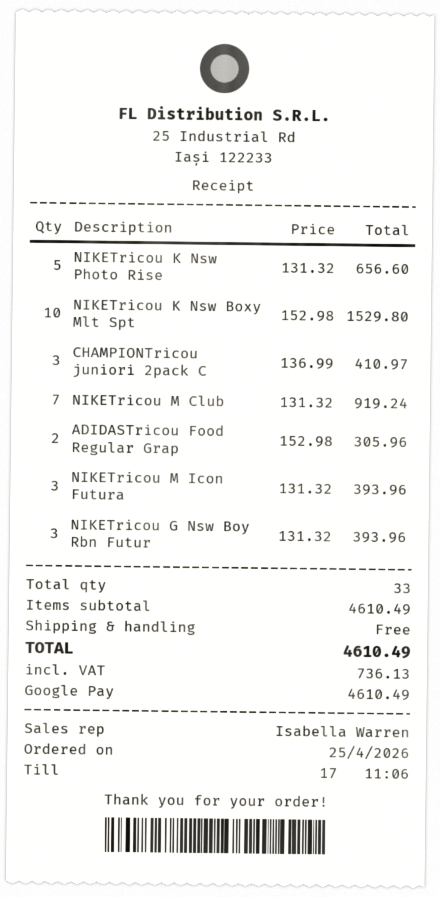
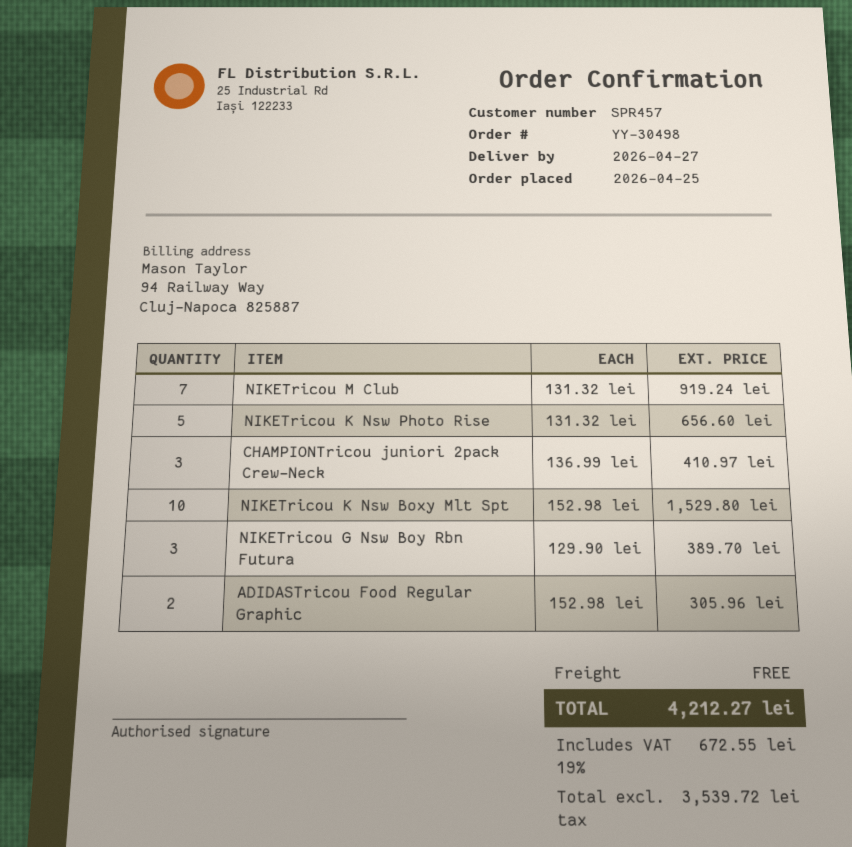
NIKETricou M Icon Futura: 3 x 131.32 = 393.96 -> none
NIKETricou G Nsw Boy Rbn Futur: 3 x 131.32 = 393.96 -> 3 x 129.90 = 389.70
tax: 736.13 -> 672.55
total: 4610.49 -> 4212.27

